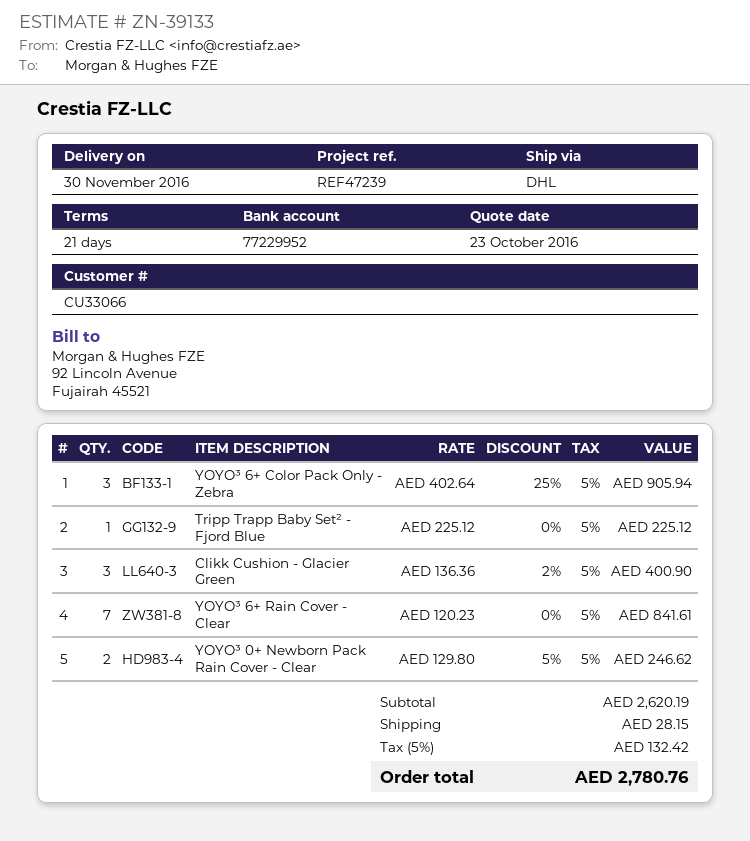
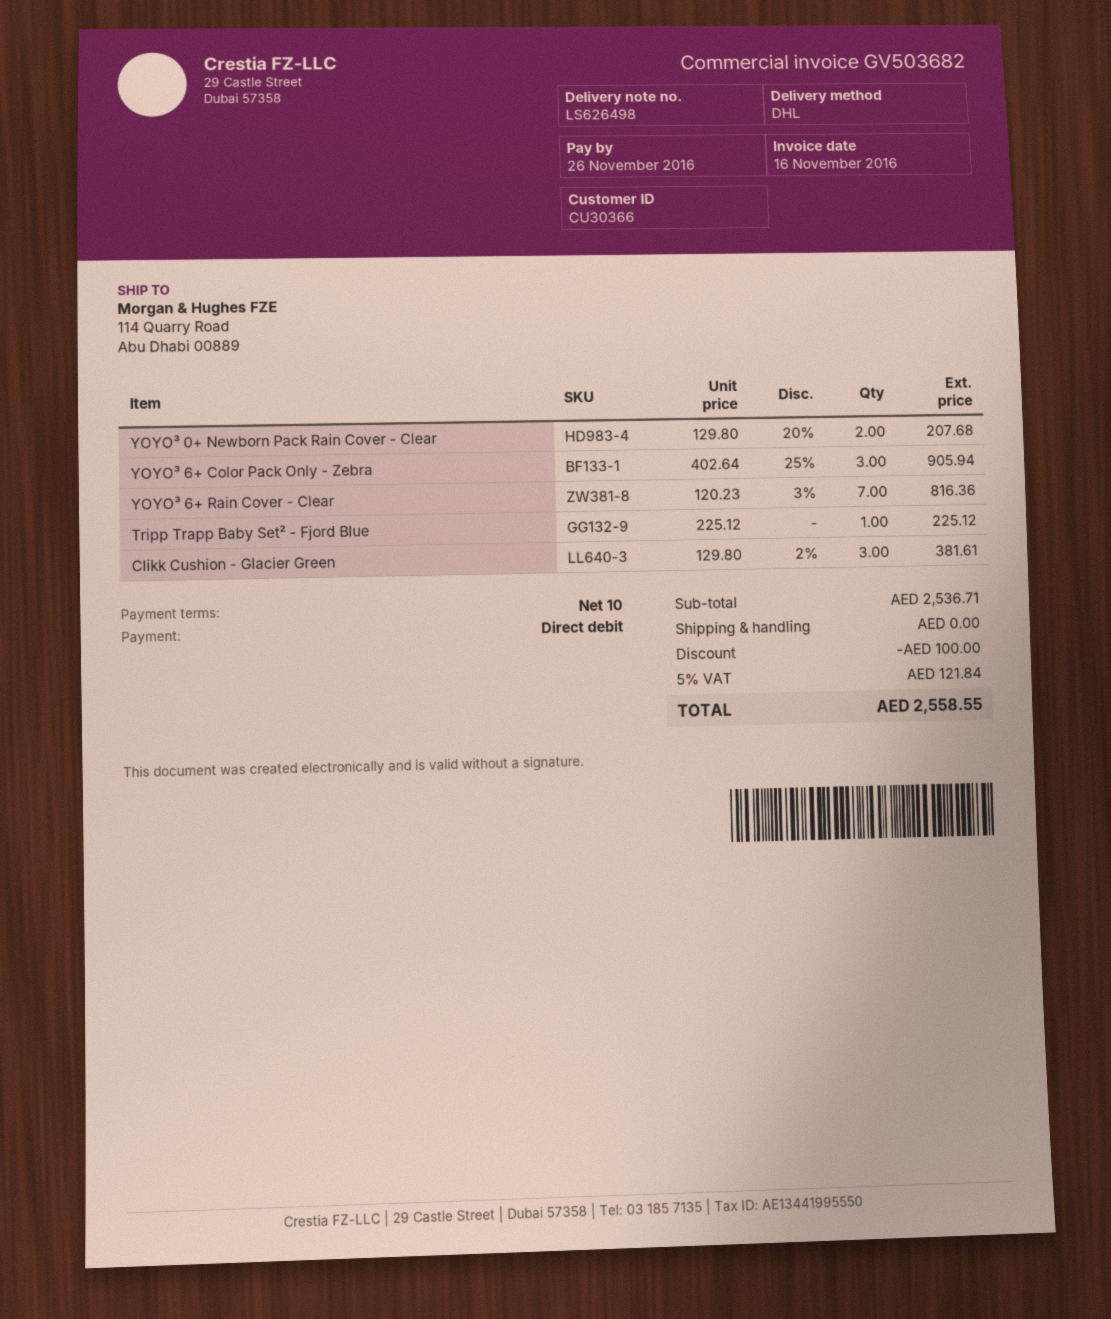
payment terms: 21 days -> 10 days
customer number: CU33066 -> CU30366
Clikk Cushion - Glacier Green: 3 x 136.36 - 2% = 400.90 -> 3 x 129.80 - 2% = 381.61
YOYO³ 6+ Rain Cover - Clear: 7 x 120.23 = 841.61 -> 7 x 120.23 - 3% = 816.36
YOYO³ 0+ Newborn Pack Rain Cover - Clear: 2 x 129.80 - 5% = 246.62 -> 2 x 129.80 - 20% = 207.68
subtotal: 2620.19 -> 2536.71
discount: none -> 100.00
shipping: 28.15 -> 0.00
tax: 5% = 132.42 -> 5% = 121.84
total: 2780.76 -> 2558.55

